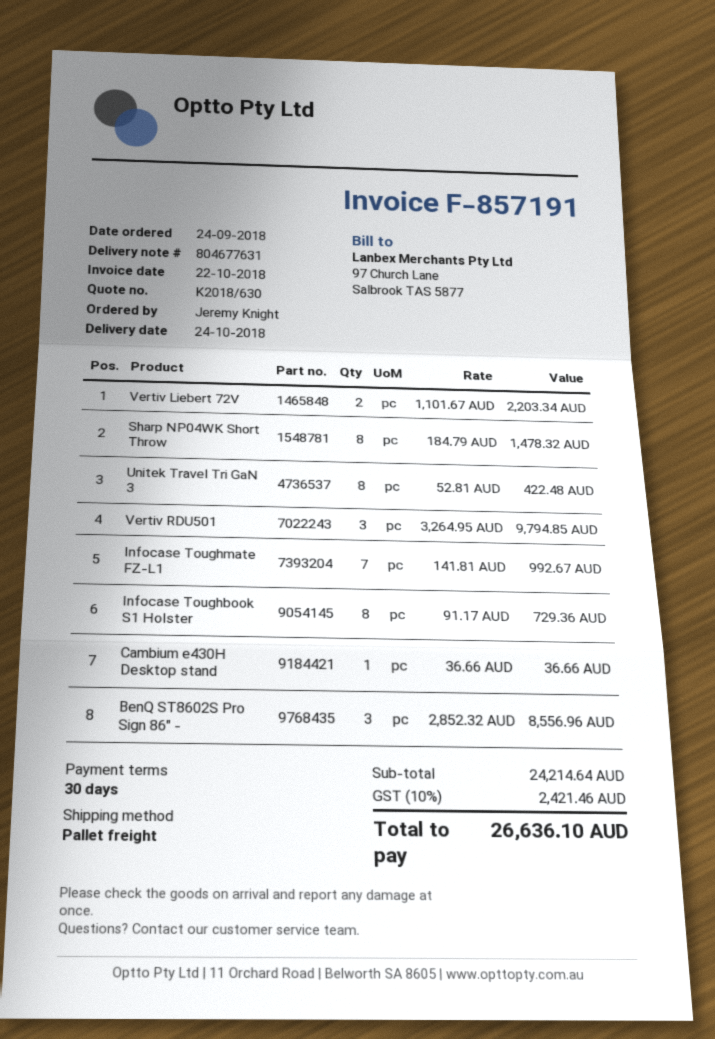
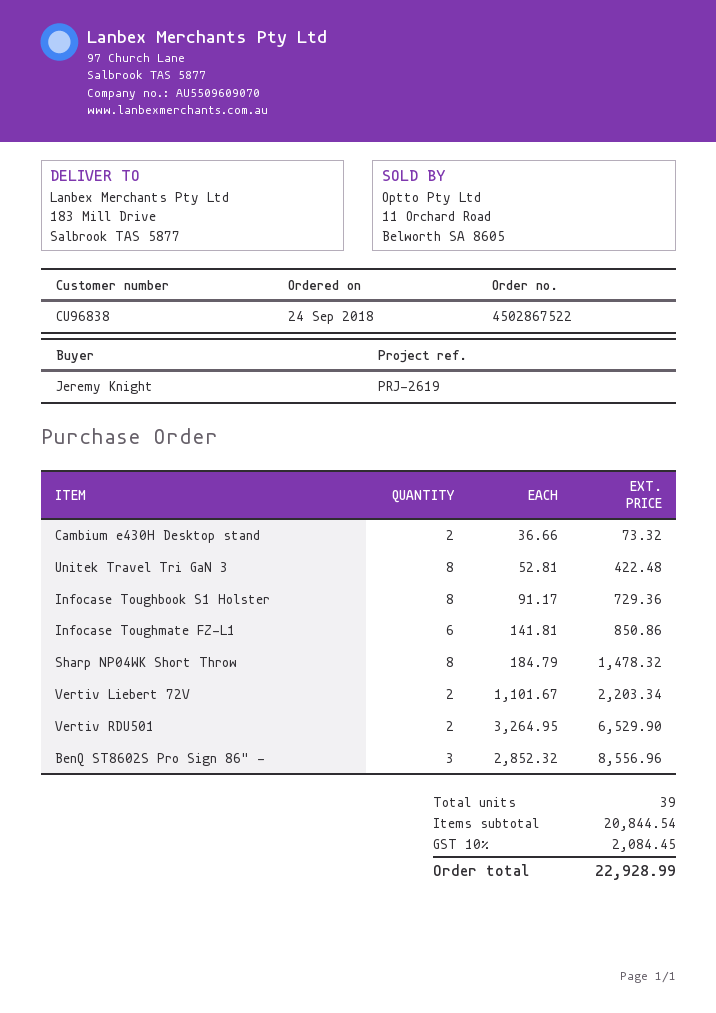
Vertiv RDU501: 3 x 3264.95 = 9794.85 -> 2 x 3264.95 = 6529.90
Infocase Toughmate FZ-L1: 7 x 141.81 = 992.67 -> 6 x 141.81 = 850.86
Cambium e430H Desktop stand: 1 x 36.66 = 36.66 -> 2 x 36.66 = 73.32
subtotal: 24214.64 -> 20844.54
tax: 10% = 2421.46 -> 10% = 2084.45
total: 26636.10 -> 22928.99

